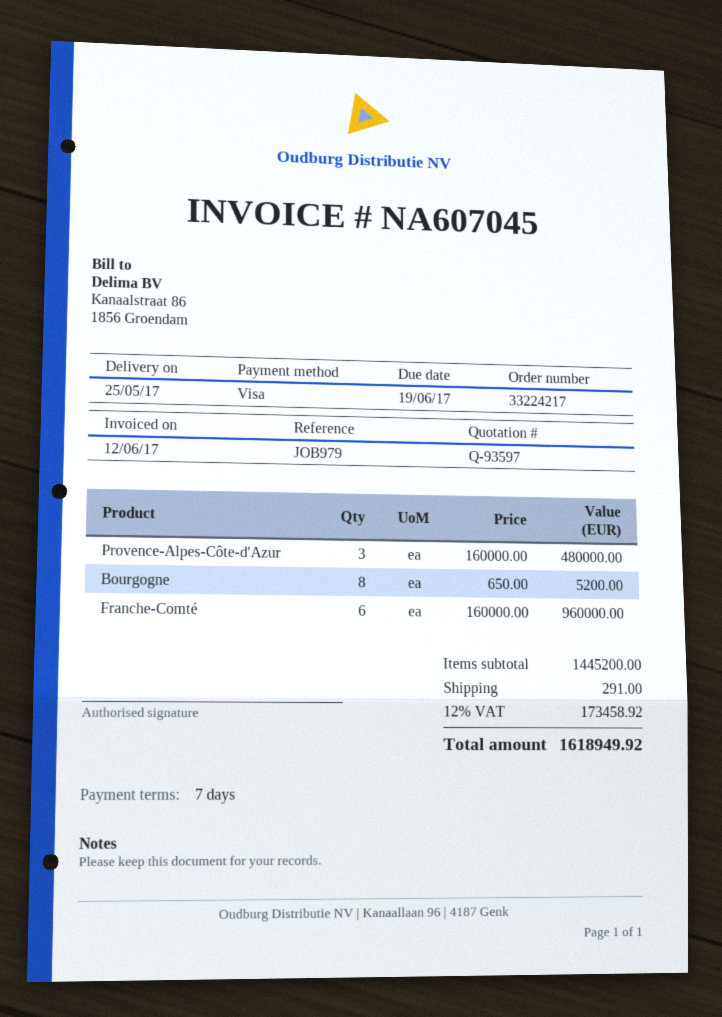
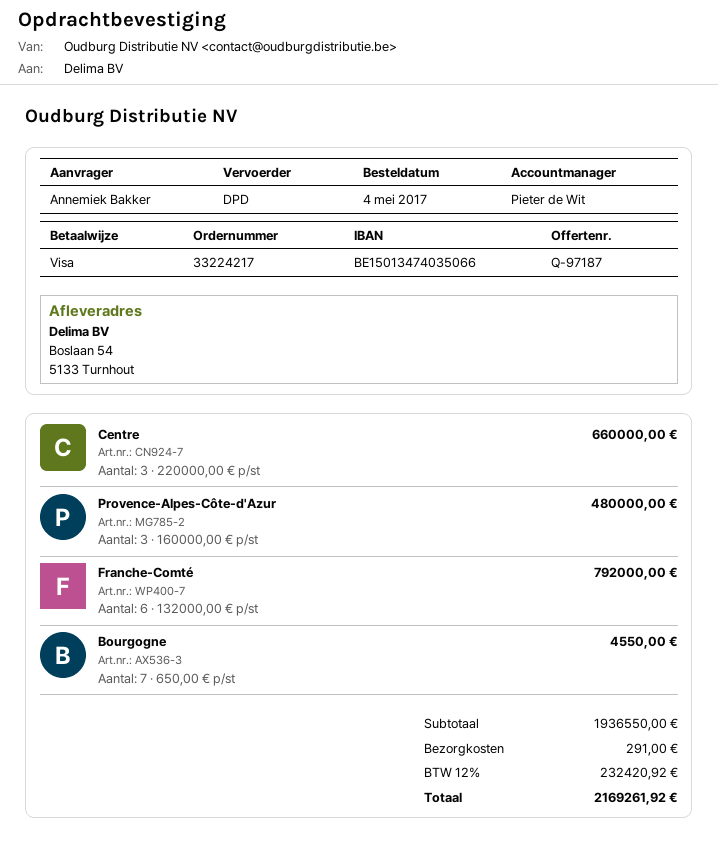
quote number: Q-93597 -> Q-97187
Bourgogne: 8 x 650.00 = 5200.00 -> 7 x 650.00 = 4550.00
Franche-Comté: 6 x 160000.00 = 960000.00 -> 6 x 132000.00 = 792000.00
Centre: none -> 3 x 220000.00 = 660000.00
subtotal: 1445200.00 -> 1936550.00
tax: 12% = 173458.92 -> 12% = 232420.92
total: 1618949.92 -> 2169261.92

